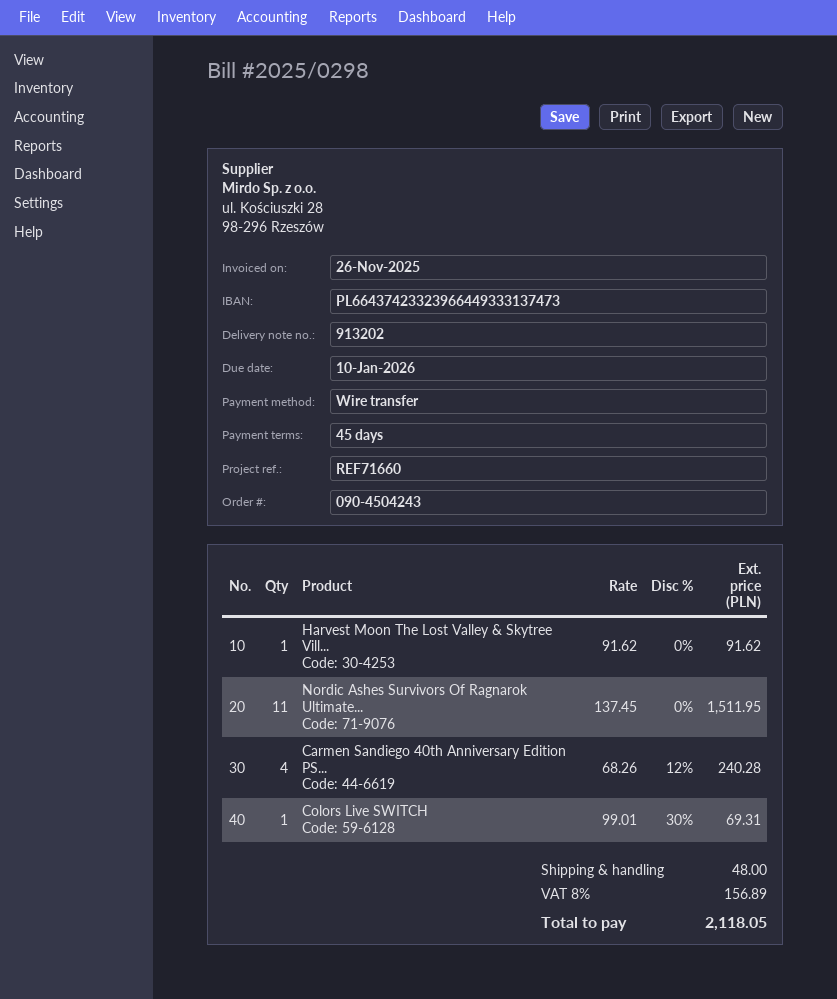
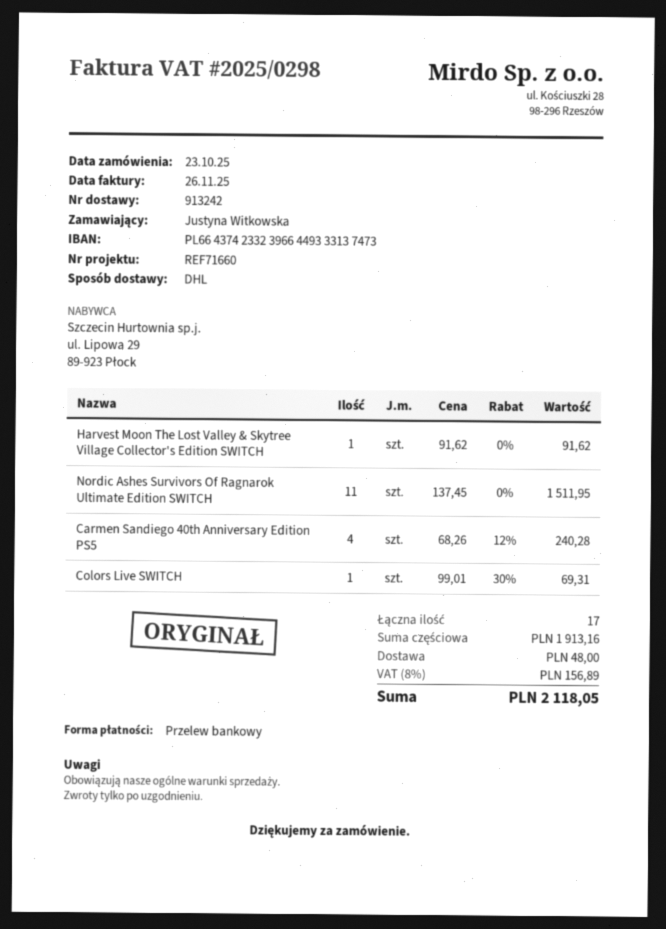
delivery note number: 913202 -> 913242

